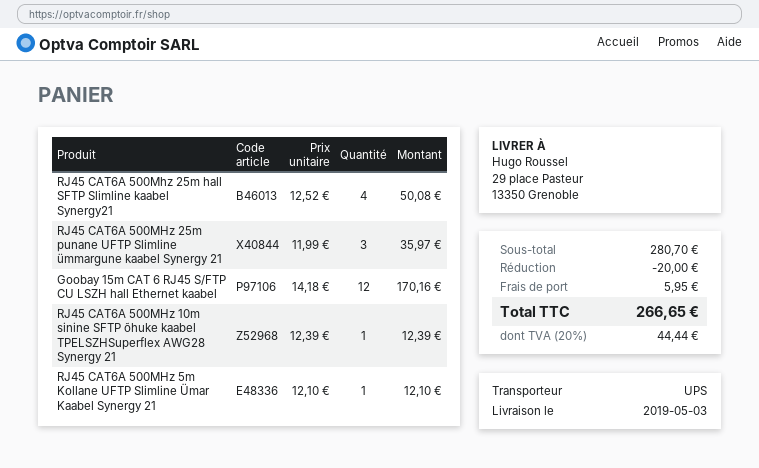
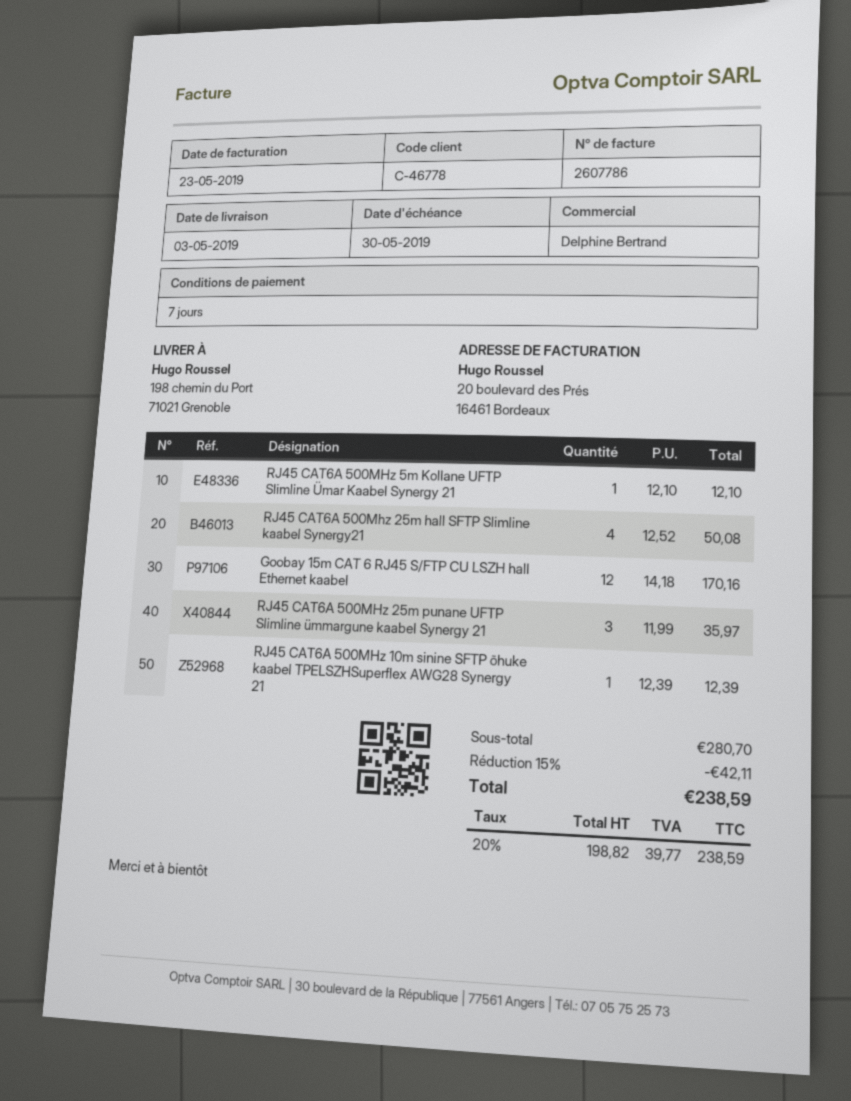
ship to: 29 place Pasteur, 13350 Grenoble -> 198 chemin du Port, 71021 Grenoble
discount: 20.00 -> 42.11
shipping: 5.95 -> none
tax: 20% = 44.44 -> 20% = 39.77
total: 266.65 -> 238.59

